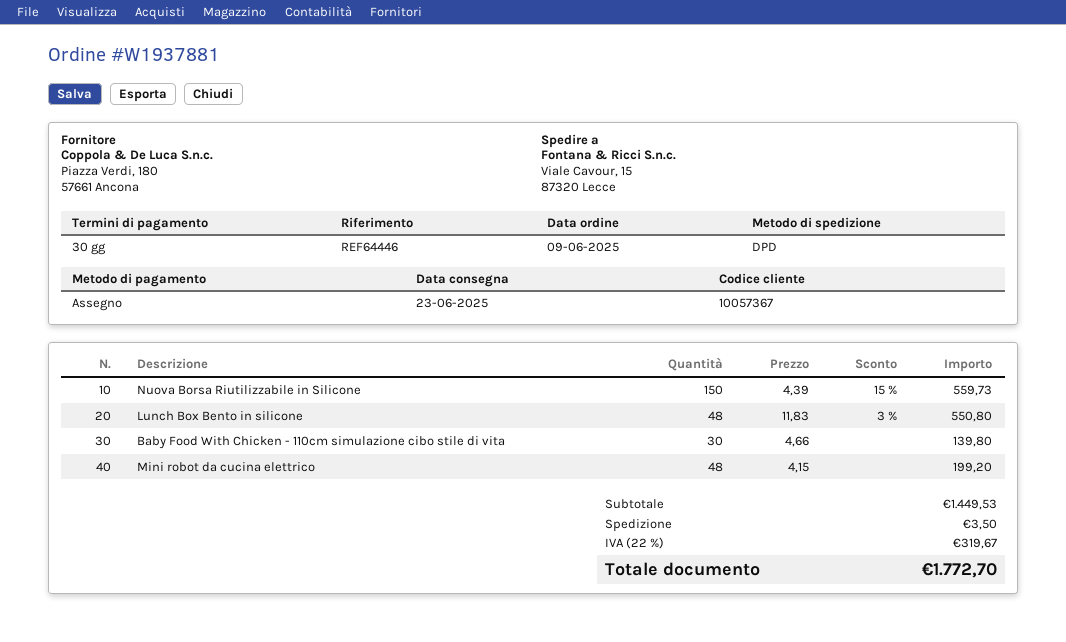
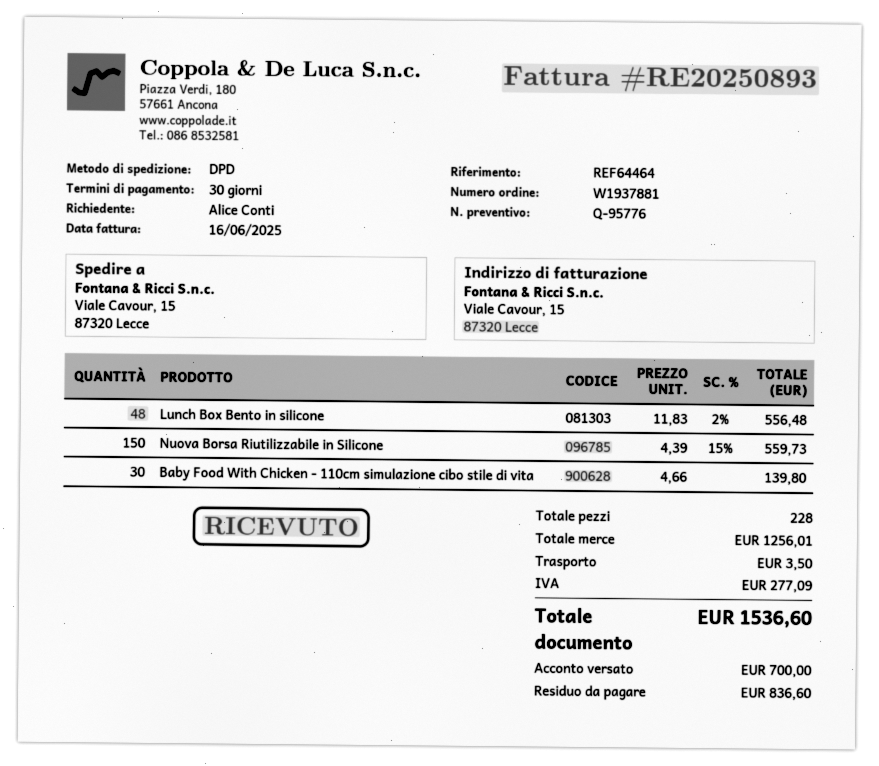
reference: REF64446 -> REF64464
Lunch Box Bento in silicone: 48 x 11.83 - 3% = 550.80 -> 48 x 11.83 - 2% = 556.48
Mini robot da cucina elettrico: 48 x 4.15 = 199.20 -> none
subtotal: 1449.53 -> 1256.01
tax: 319.67 -> 277.09
total: 1772.70 -> 1536.60

